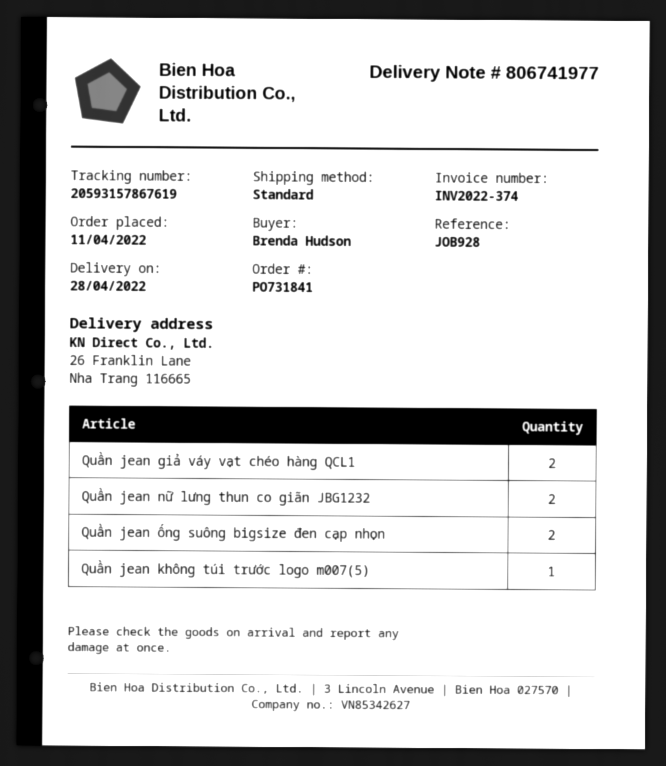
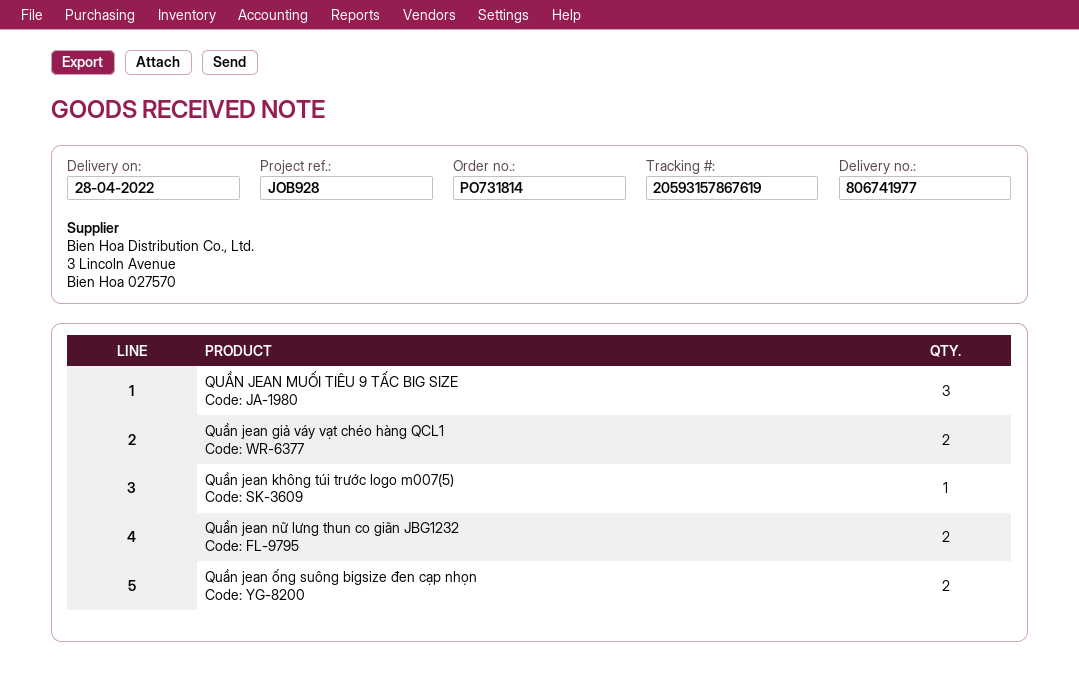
order number: PO731841 -> PO731814
QUẦN JEAN MUỐI TIÊU 9 TẤC BIG SIZE: none -> 3

